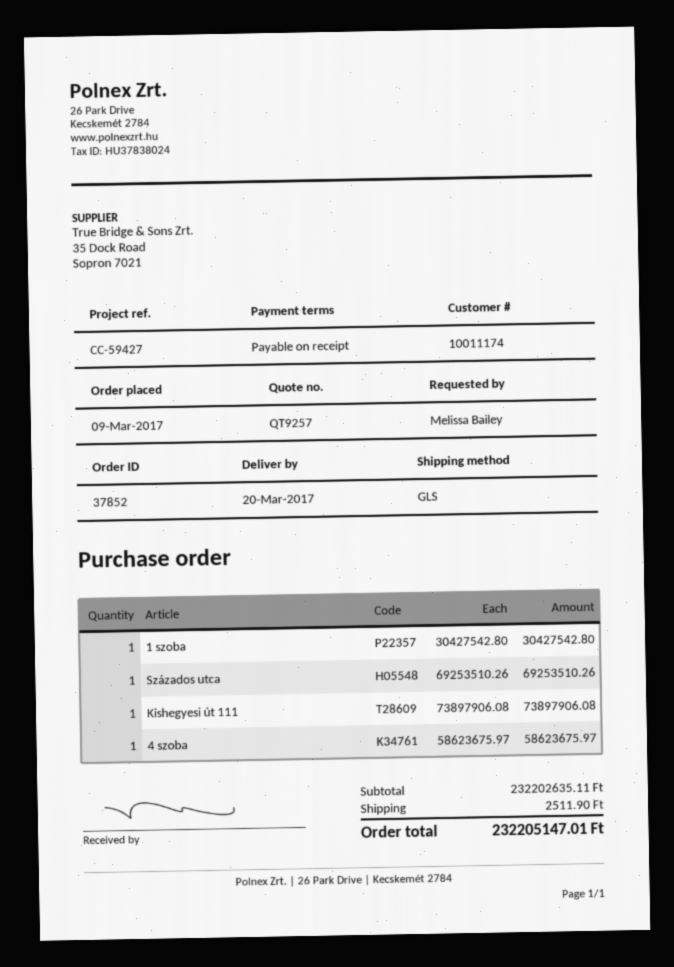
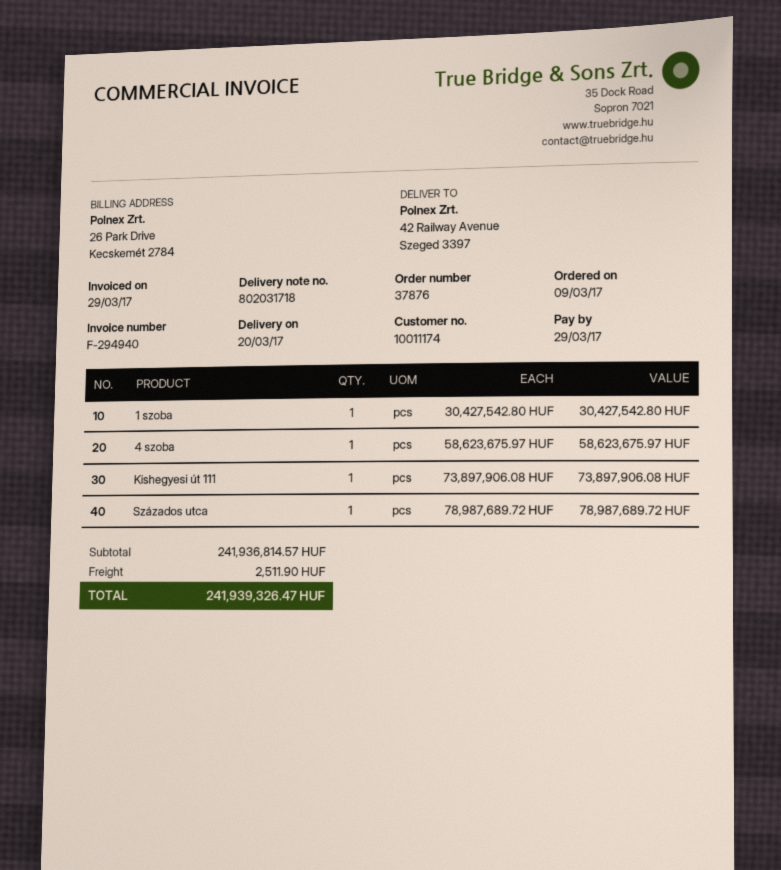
order number: 37852 -> 37876
Százados utca: 1 x 69253510.26 = 69253510.26 -> 1 x 78987689.72 = 78987689.72
subtotal: 232202635.11 -> 241936814.57
total: 232205147.01 -> 241939326.47

